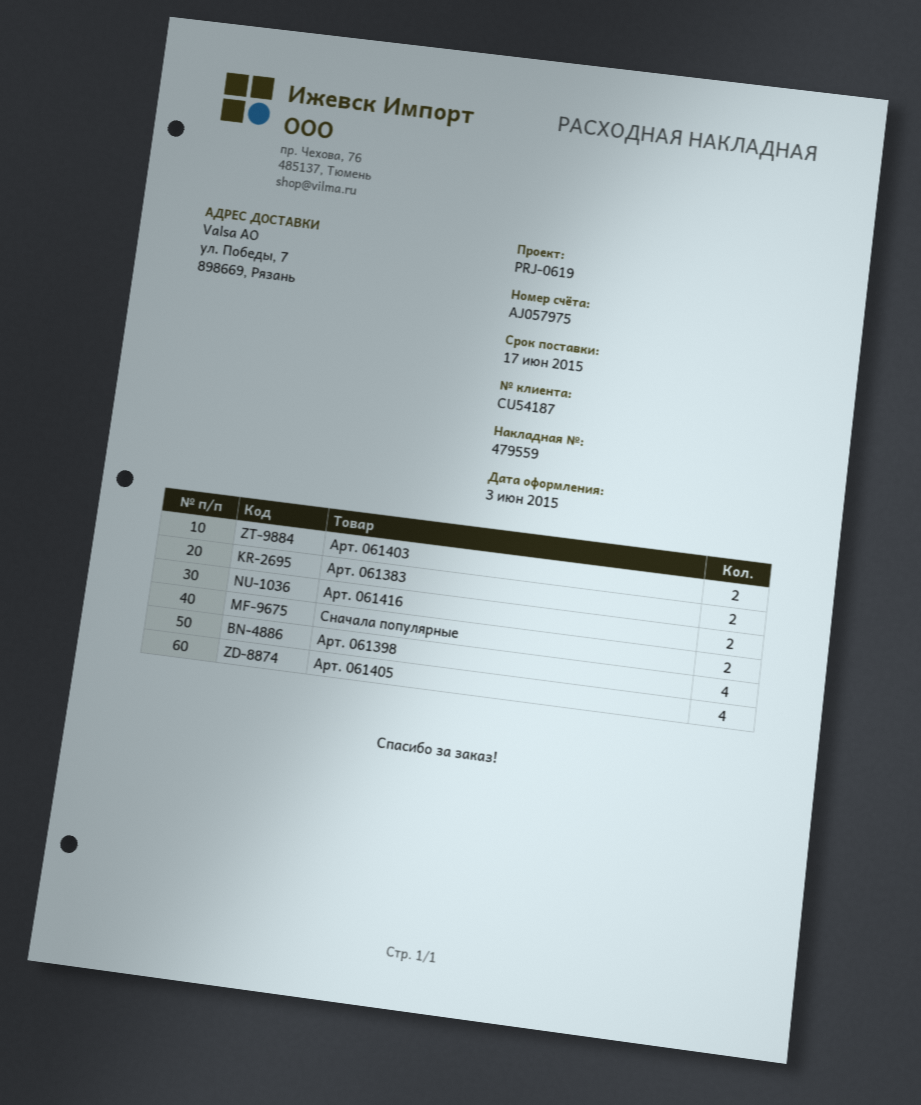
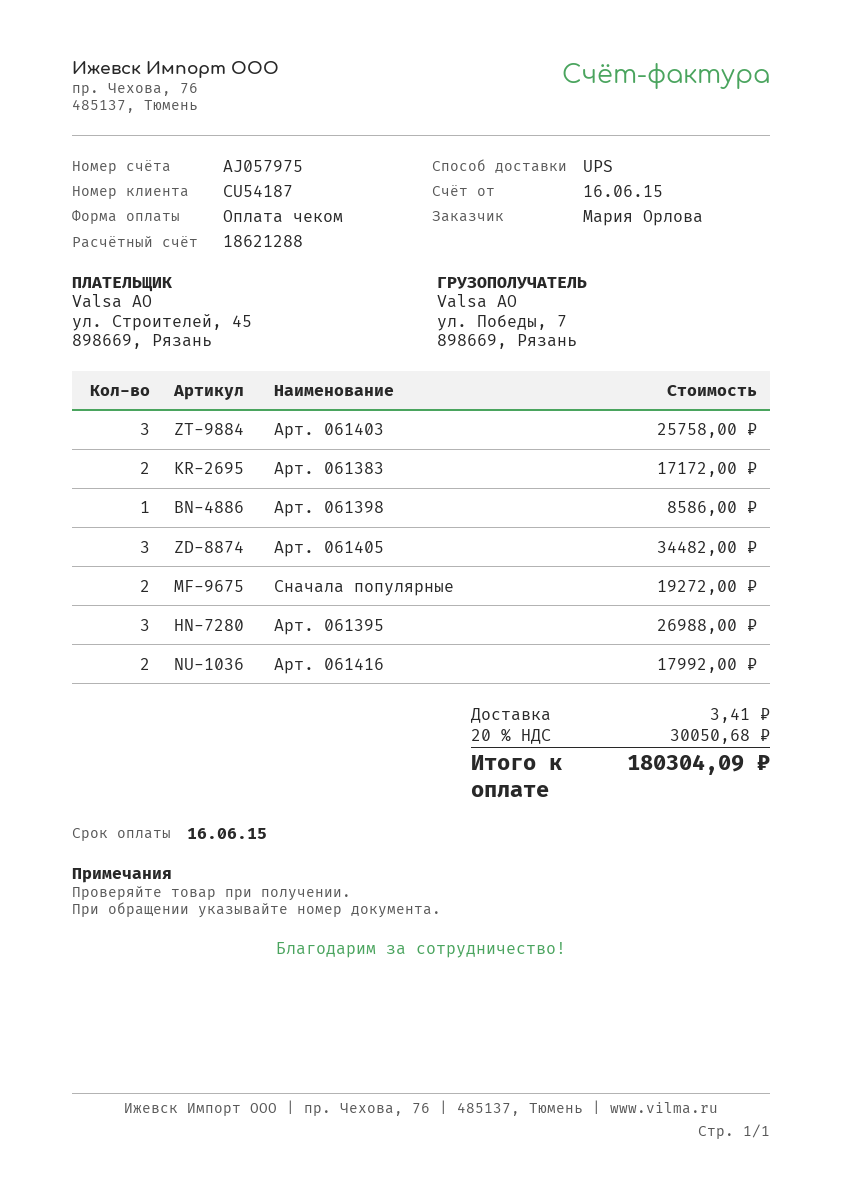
Арт. 061403: 2 -> 3
Арт. 061398: 4 -> 1
Арт. 061405: 4 -> 3
Арт. 061395: none -> 3

